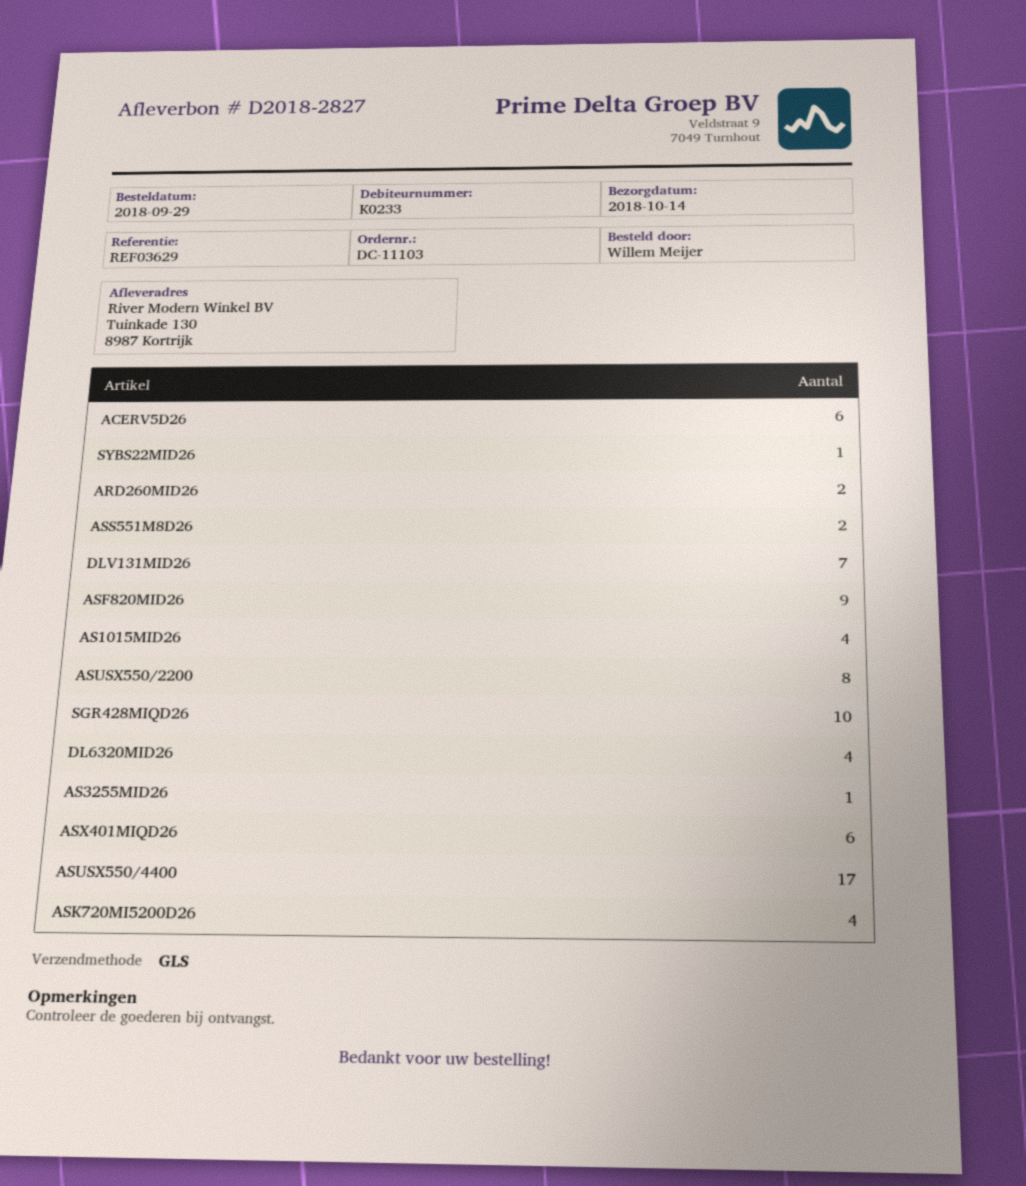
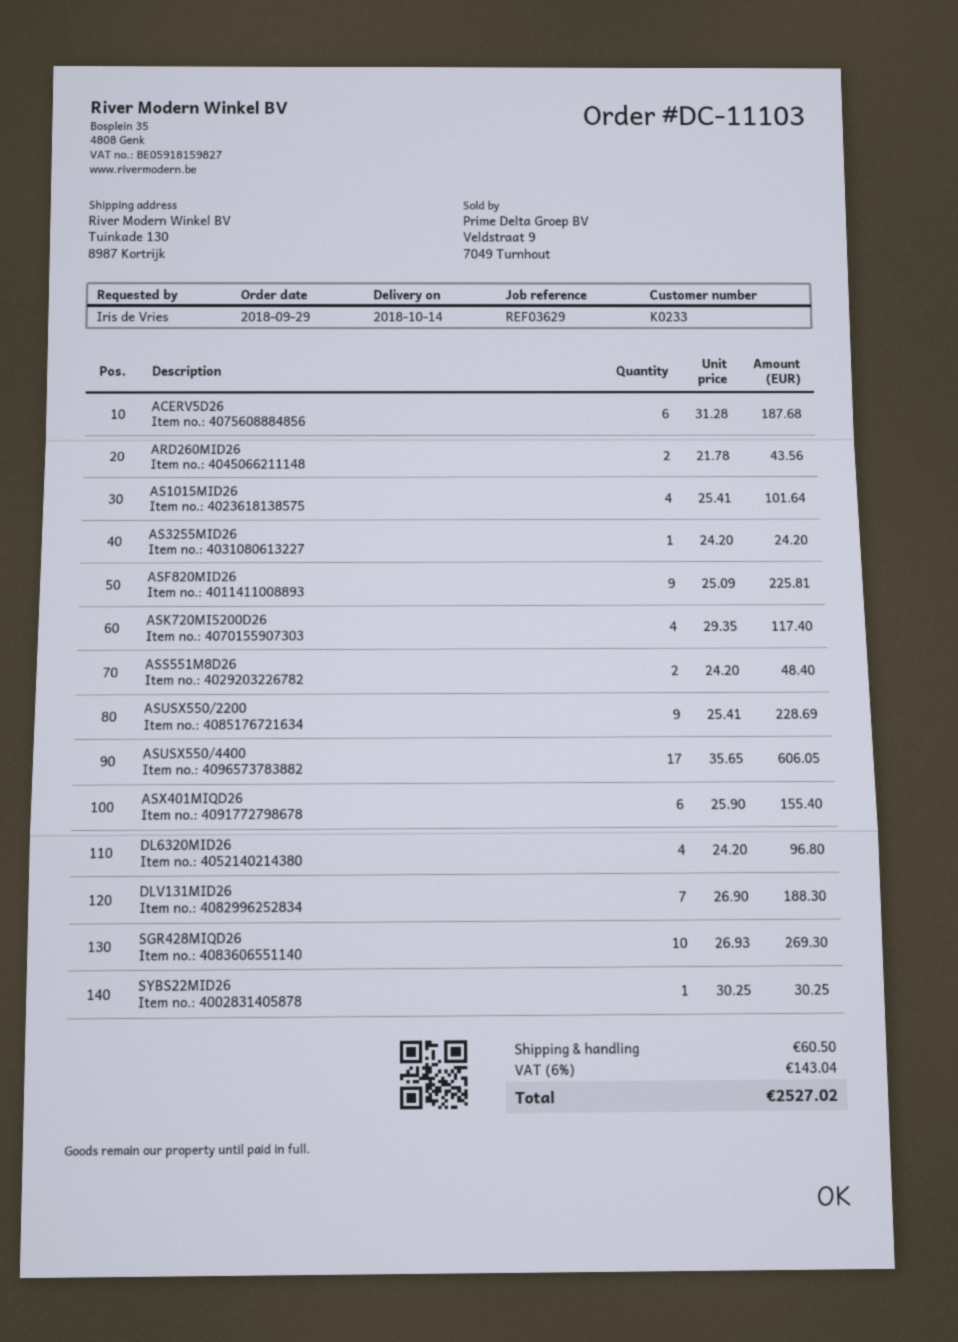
ordered by: Willem Meijer -> Iris de Vries
ASUSX550/2200: 8 -> 9

